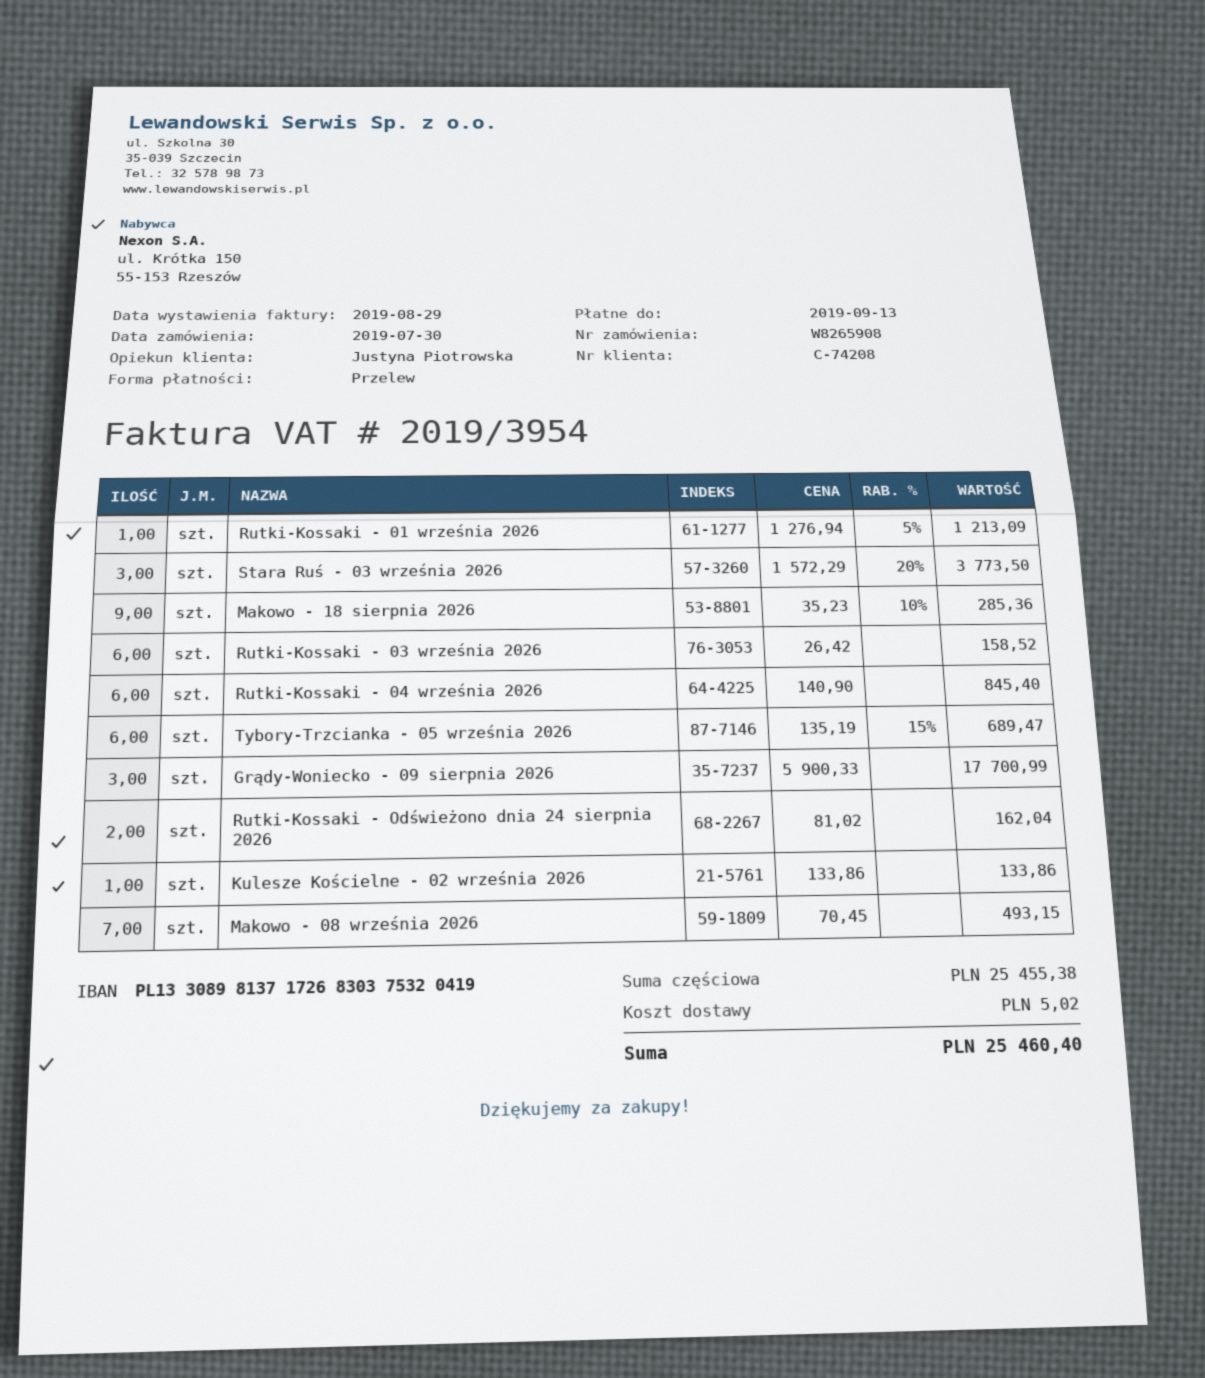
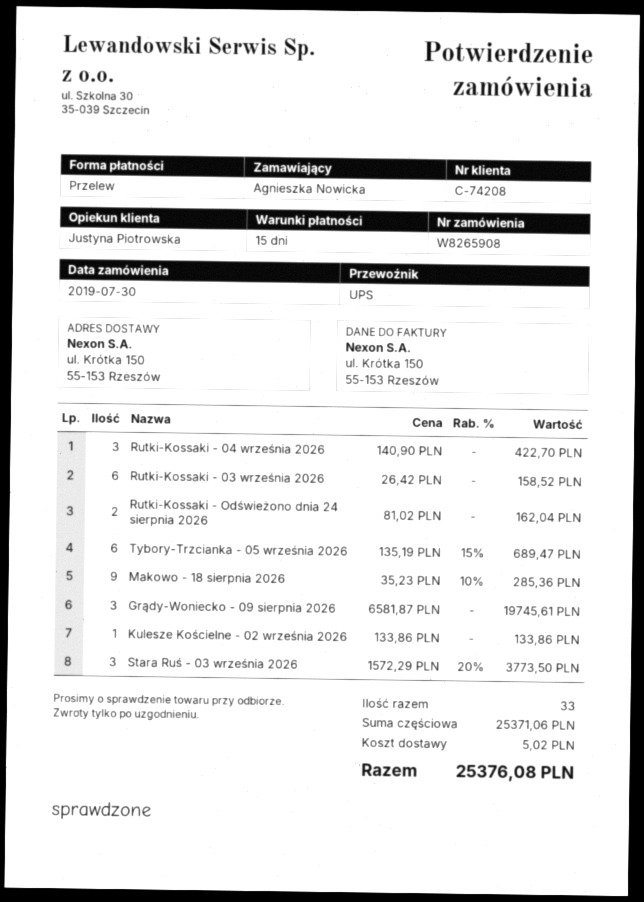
Rutki-Kossaki - 01 września 2026: 1 x 1276.94 - 5% = 1213.09 -> none
Rutki-Kossaki - 04 września 2026: 6 x 140.90 = 845.40 -> 3 x 140.90 = 422.70
Grądy-Woniecko - 09 sierpnia 2026: 3 x 5900.33 = 17700.99 -> 3 x 6581.87 = 19745.61
Makowo - 08 września 2026: 7 x 70.45 = 493.15 -> none
subtotal: 25455.38 -> 25371.06
total: 25460.40 -> 25376.08

